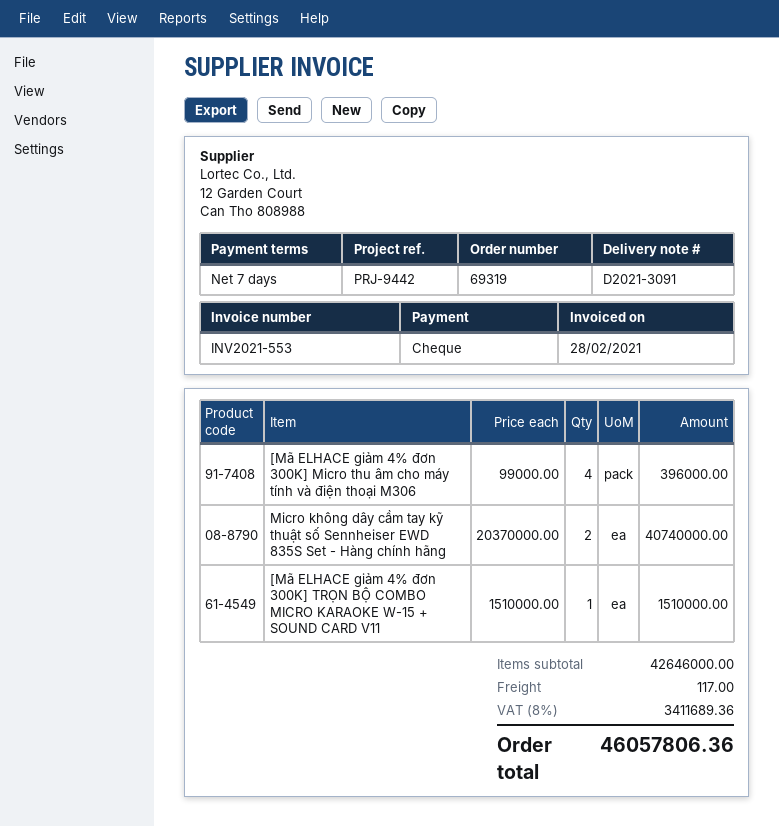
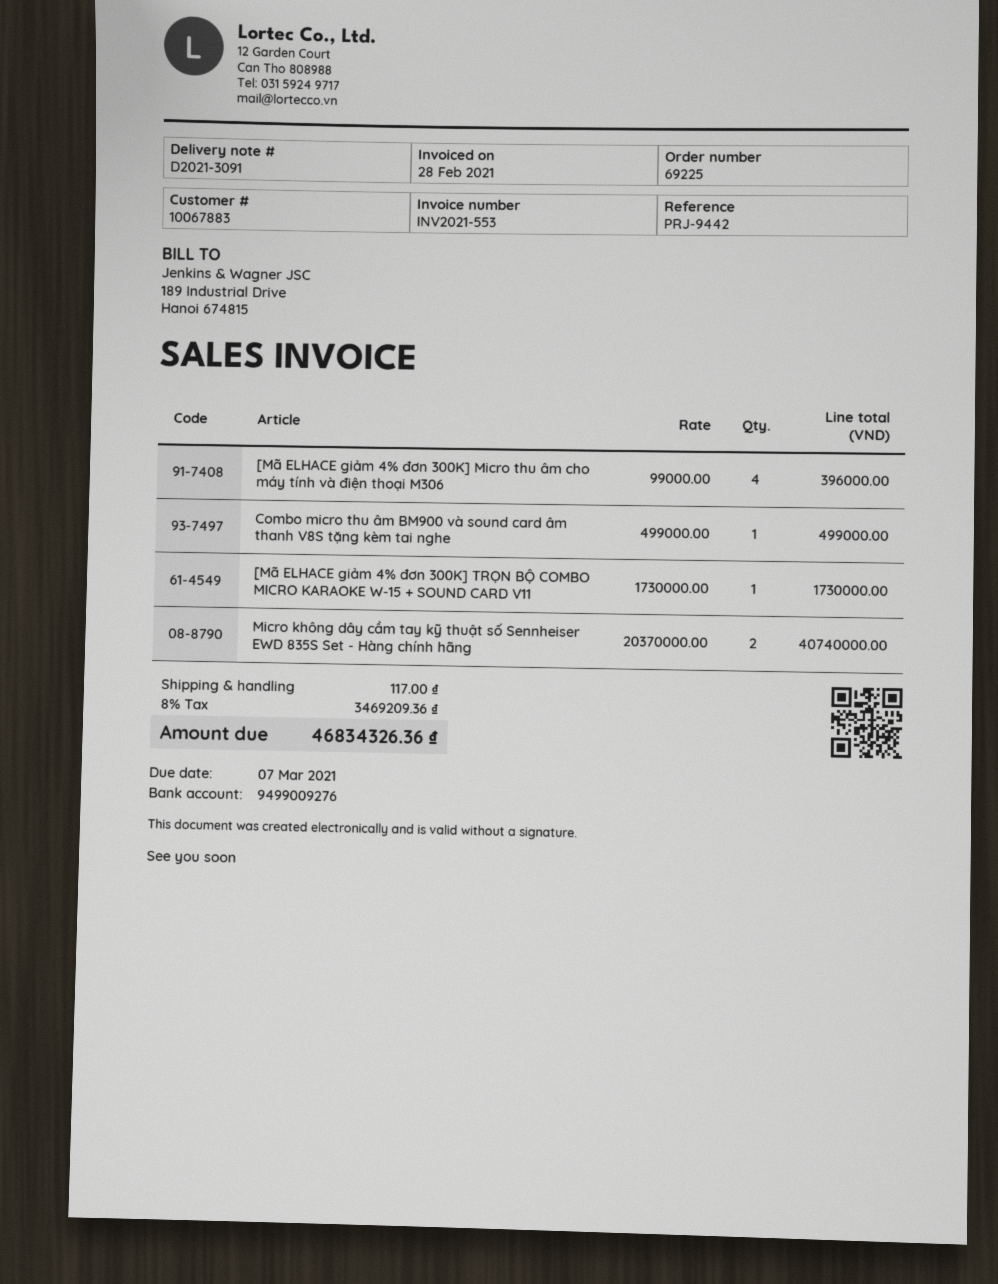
order number: 69319 -> 69225
[Mã ELHACE giảm 4% đơn 300K] TRỌN BỘ COMBO MICRO KARAOKE W-15 + SOUND CARD V11: 1 x 1510000.00 = 1510000.00 -> 1 x 1730000.00 = 1730000.00
Combo micro thu âm BM900 và sound card âm thanh V8S tặng kèm tai nghe: none -> 1 x 499000.00 = 499000.00
tax: 8% = 3411689.36 -> 8% = 3469209.36
total: 46057806.36 -> 46834326.36

